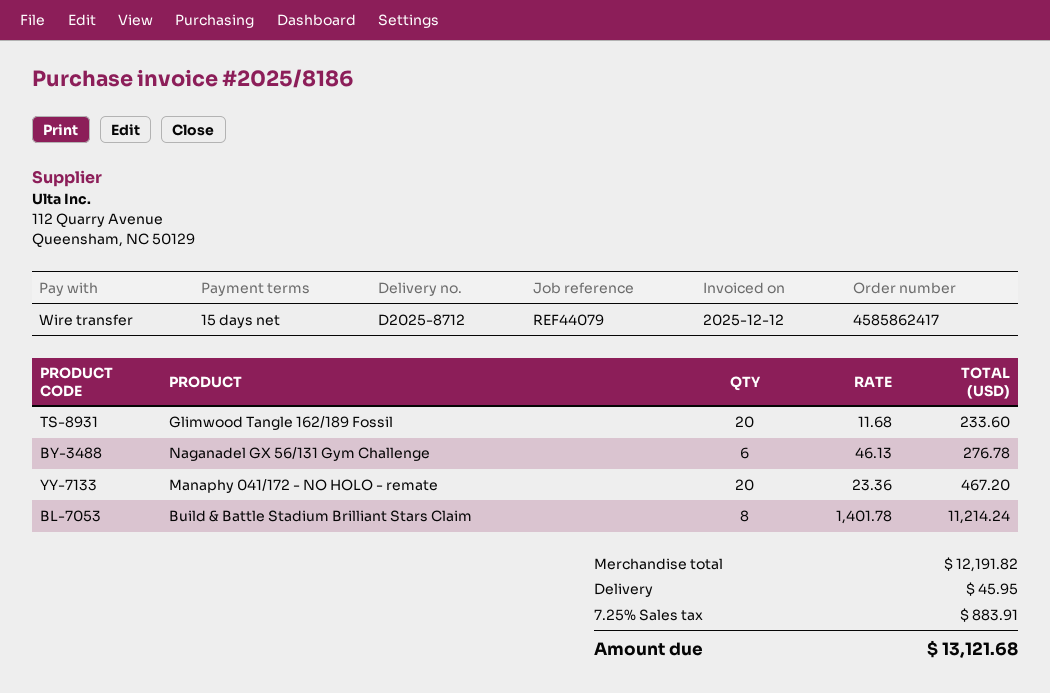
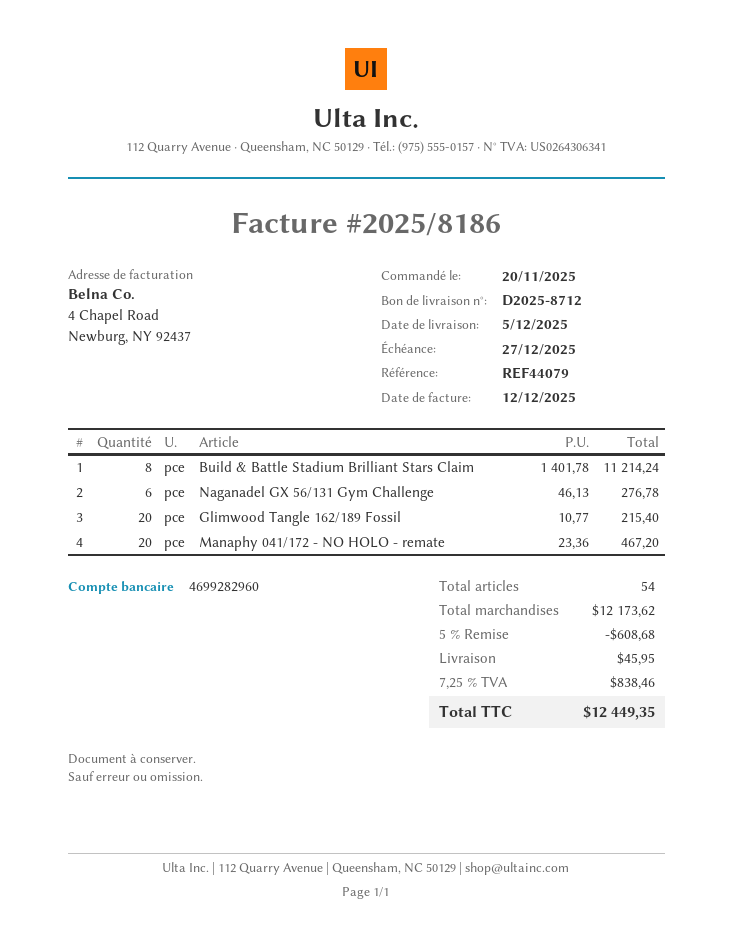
Glimwood Tangle 162/189 Fossil: 20 x 11.68 = 233.60 -> 20 x 10.77 = 215.40
subtotal: 12191.82 -> 12173.62
discount: none -> 5% = 608.68
tax: 7.25% = 883.91 -> 7.25% = 838.46
total: 13121.68 -> 12449.35

